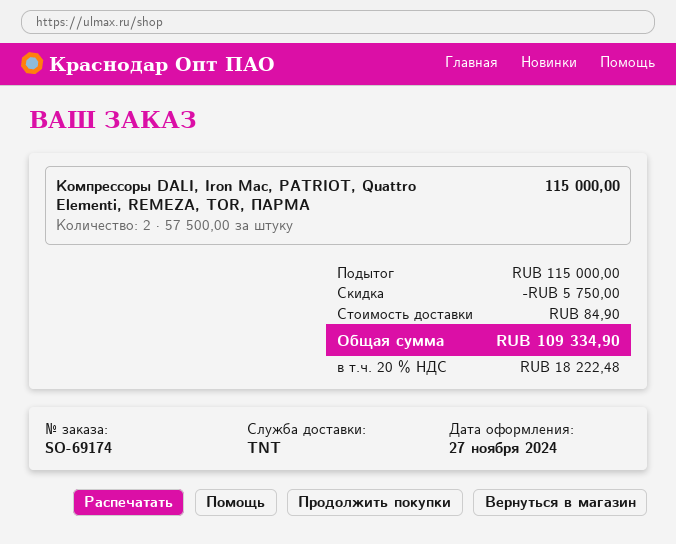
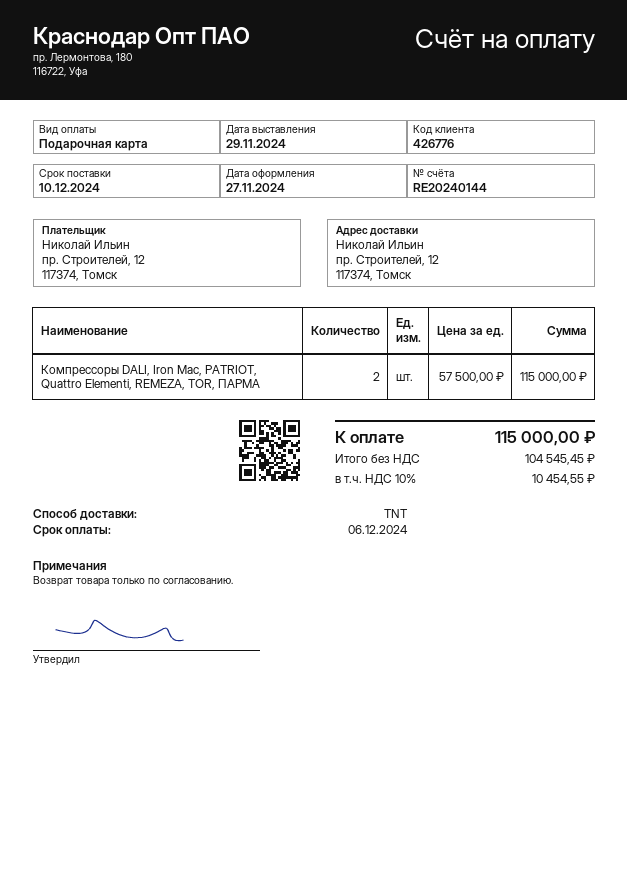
discount: 5750.00 -> none
shipping: 84.90 -> none
tax: 20% = 18222.48 -> 10% = 10454.55
total: 109334.90 -> 115000.00

